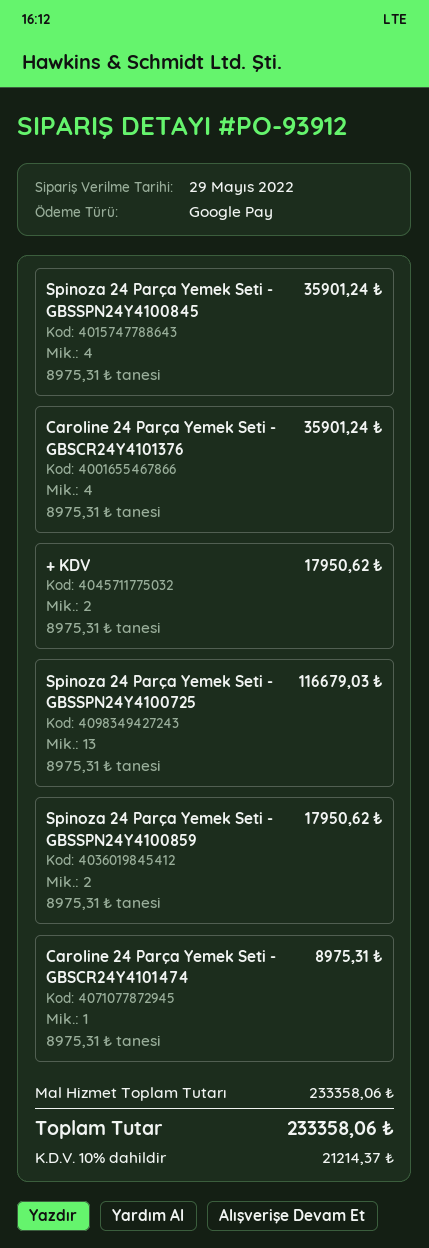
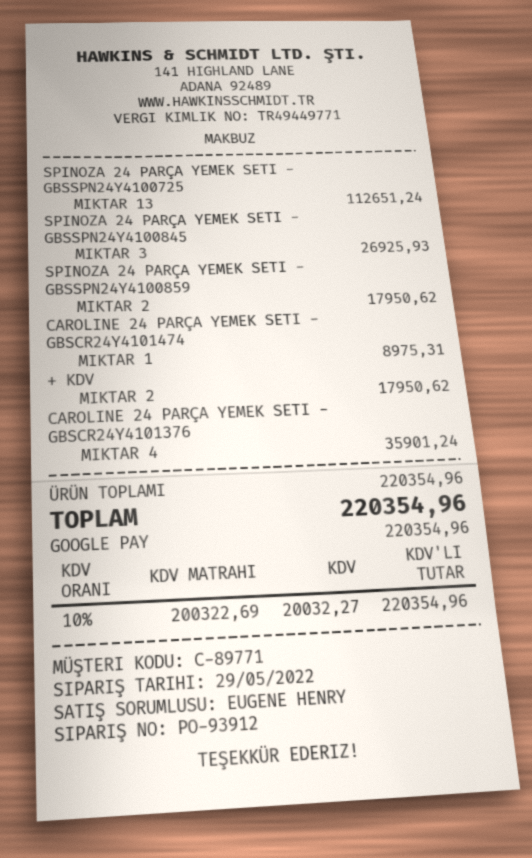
Spinoza 24 Parça Yemek Seti - GBSSPN24Y4100845: 4 for 35901.24 -> 3 for 26925.93
Spinoza 24 Parça Yemek Seti - GBSSPN24Y4100725: 13 for 116679.03 -> 13 for 112651.24
subtotal: 233358.06 -> 220354.96
tax: 10% = 21214.37 -> 10% = 20032.27
total: 233358.06 -> 220354.96

